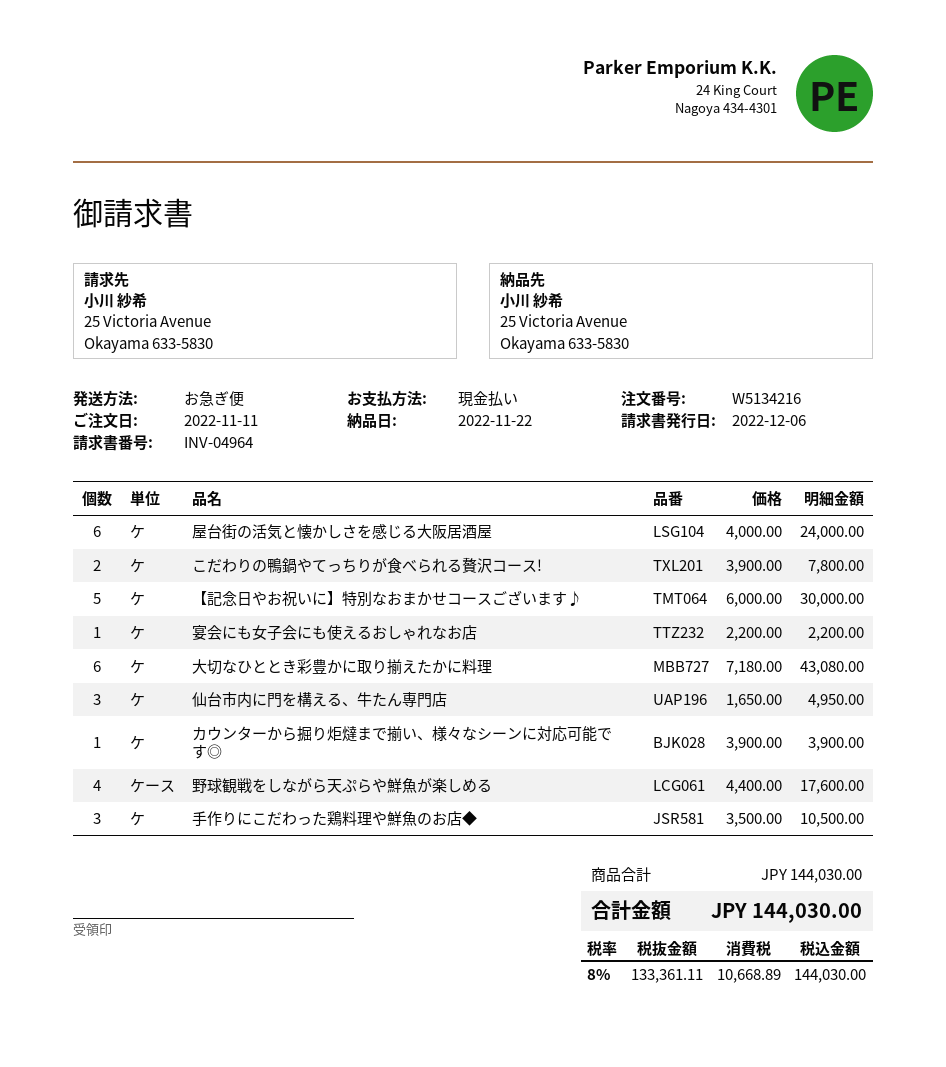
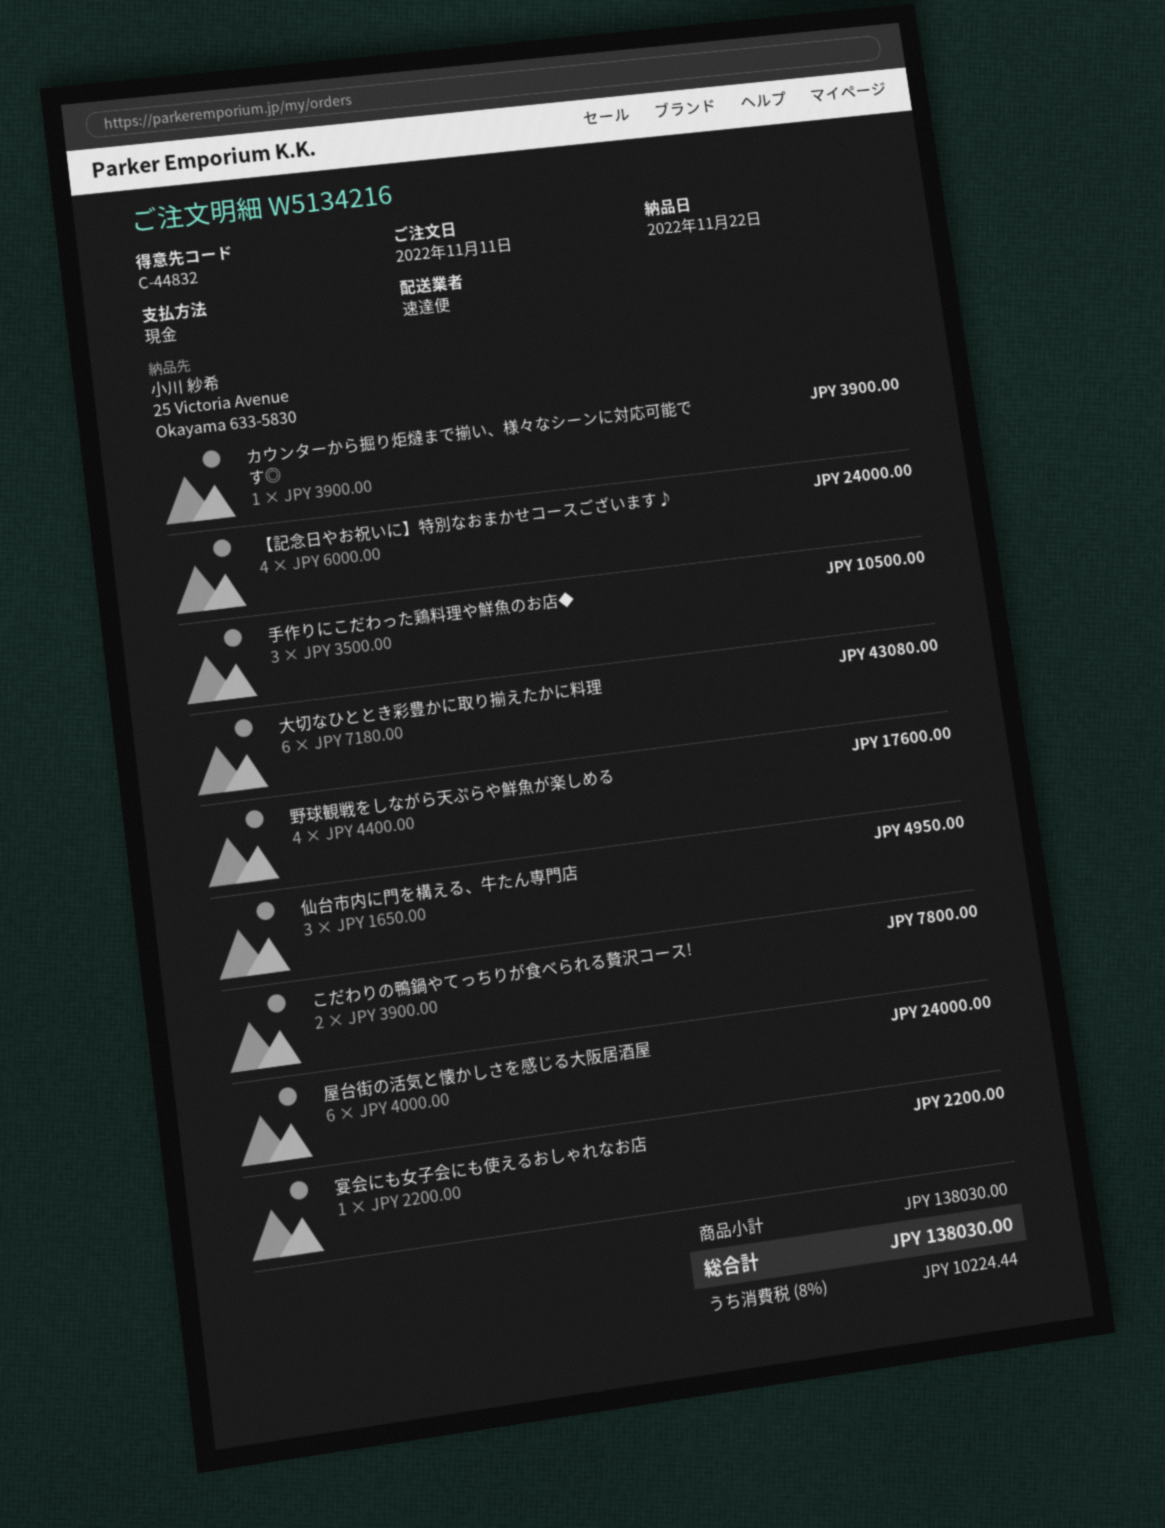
【記念日やお祝いに】特別なおまかせコースございます♪: 5 x 6000.00 = 30000.00 -> 4 x 6000.00 = 24000.00
subtotal: 144030.00 -> 138030.00
tax: 8% = 10668.89 -> 8% = 10224.44
total: 144030.00 -> 138030.00

